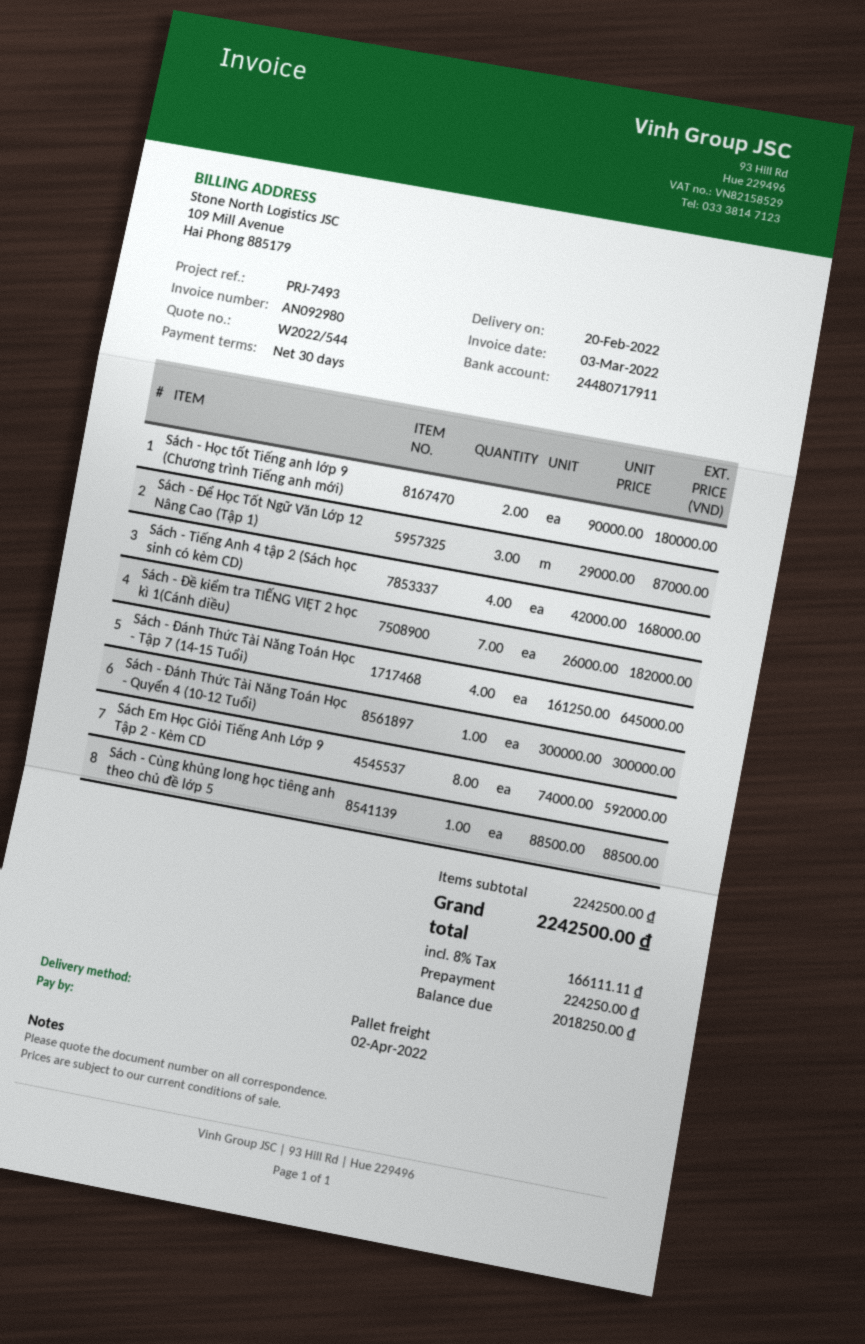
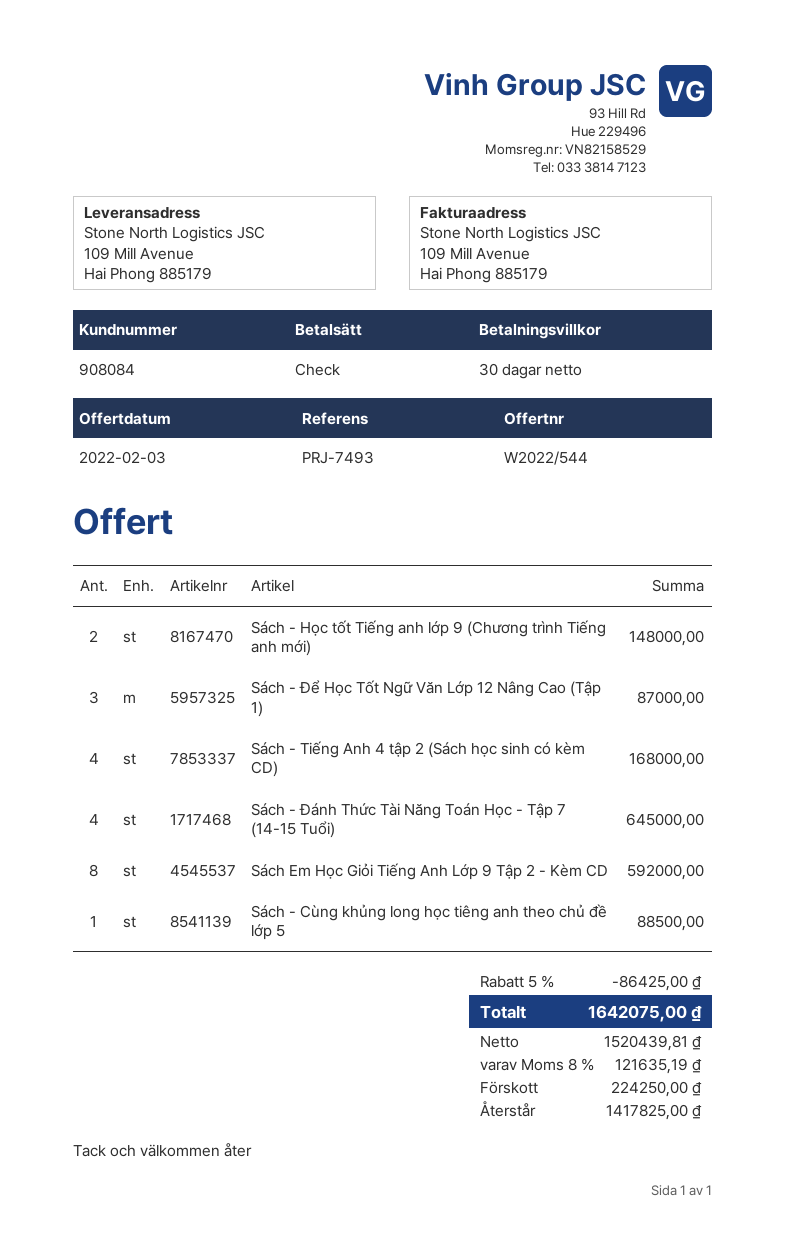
Sách - Học tốt Tiếng anh lớp 9 (Chương trình Tiếng anh mới): 2 for 180000.00 -> 2 for 148000.00
Sách - Đề kiểm tra TIẾNG VIỆT 2 học kì 1(Cánh diều): 7 for 182000.00 -> none
Sách - Đánh Thức Tài Năng Toán Học - Quyển 4 (10-12 Tuổi): 1 for 300000.00 -> none
discount: none -> 5% = 86425.00
tax: 8% = 166111.11 -> 8% = 121635.19
total: 2242500.00 -> 1642075.00
balance: 2018250.00 -> 1417825.00

